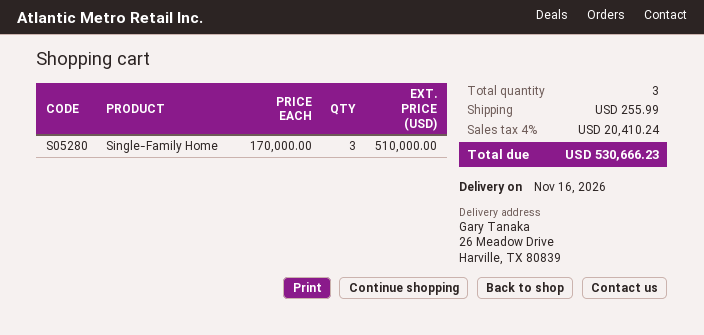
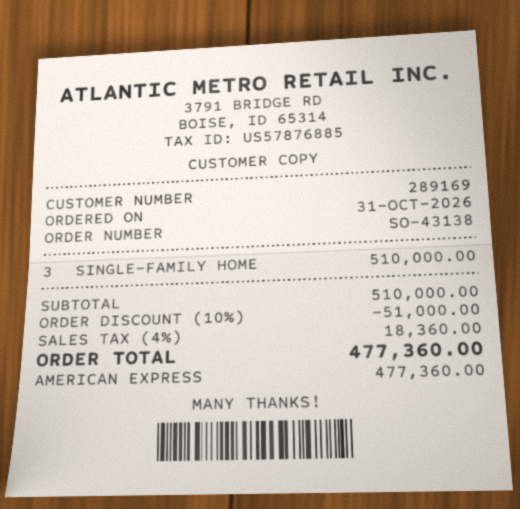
discount: none -> 10% = 51000.00
shipping: 255.99 -> none
tax: 4% = 20410.24 -> 4% = 18360.00
total: 530666.23 -> 477360.00

